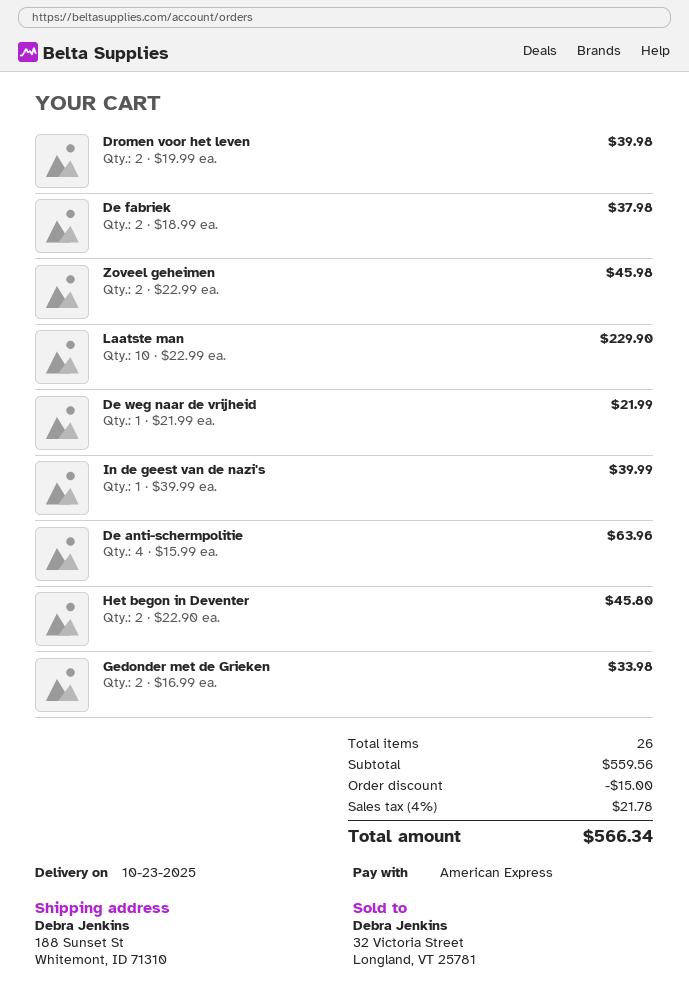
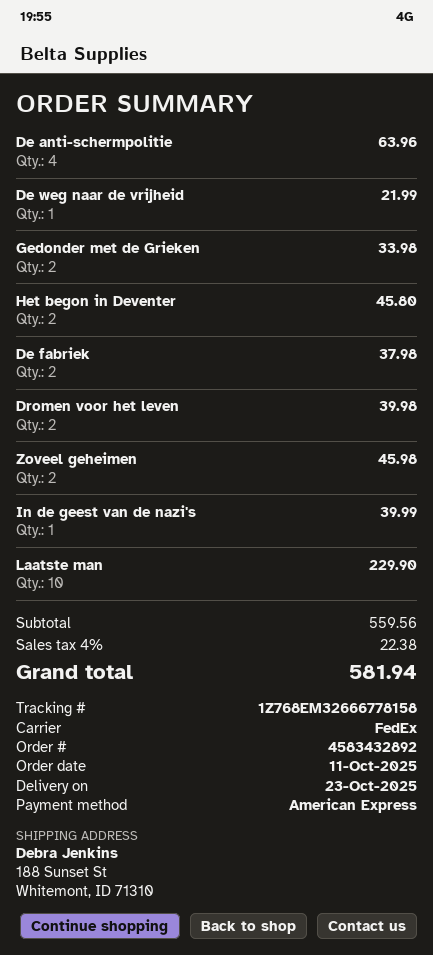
discount: 15.00 -> none
tax: 4% = 21.78 -> 4% = 22.38
total: 566.34 -> 581.94

